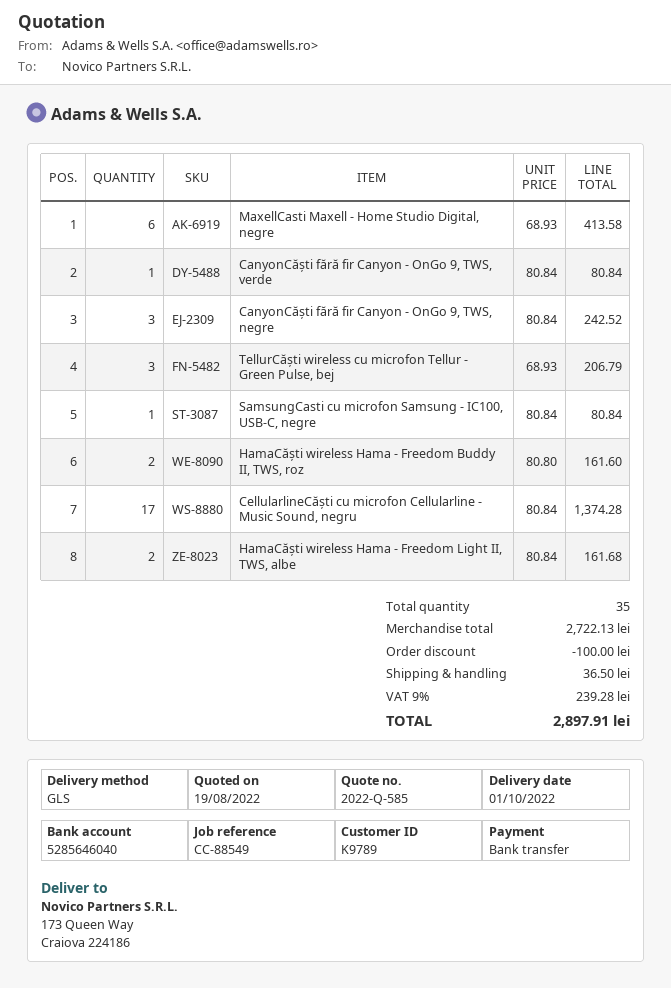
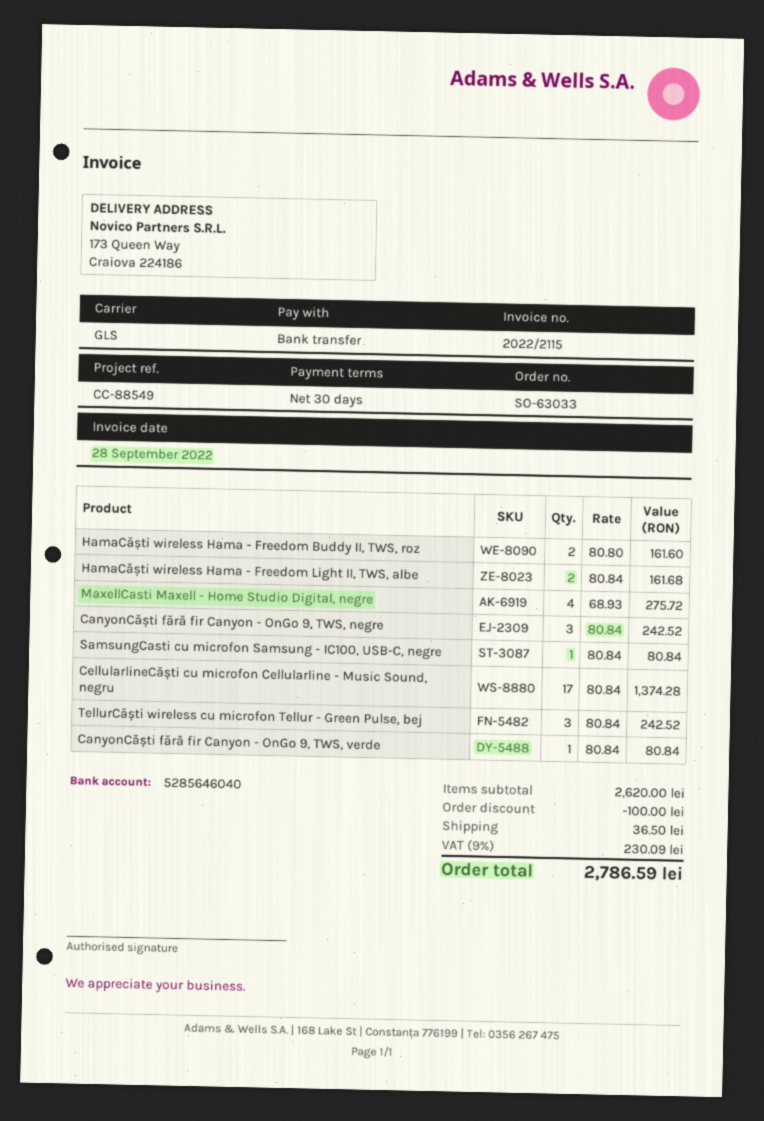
MaxellCasti Maxell - Home Studio Digital, negre: 6 x 68.93 = 413.58 -> 4 x 68.93 = 275.72
TellurCăști wireless cu microfon Tellur - Green Pulse, bej: 3 x 68.93 = 206.79 -> 3 x 80.84 = 242.52
subtotal: 2722.13 -> 2620.00
tax: 9% = 239.28 -> 9% = 230.09
total: 2897.91 -> 2786.59

